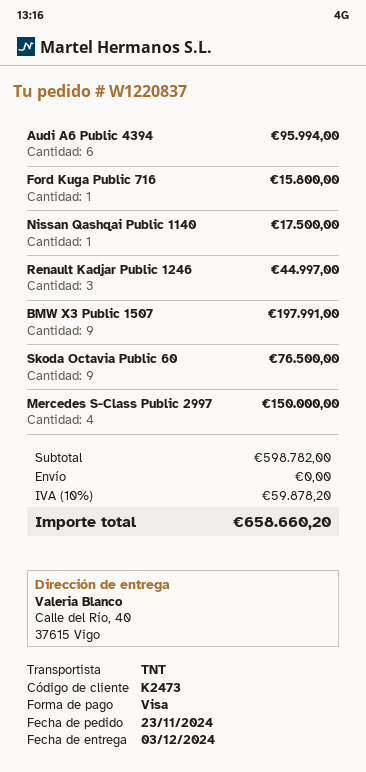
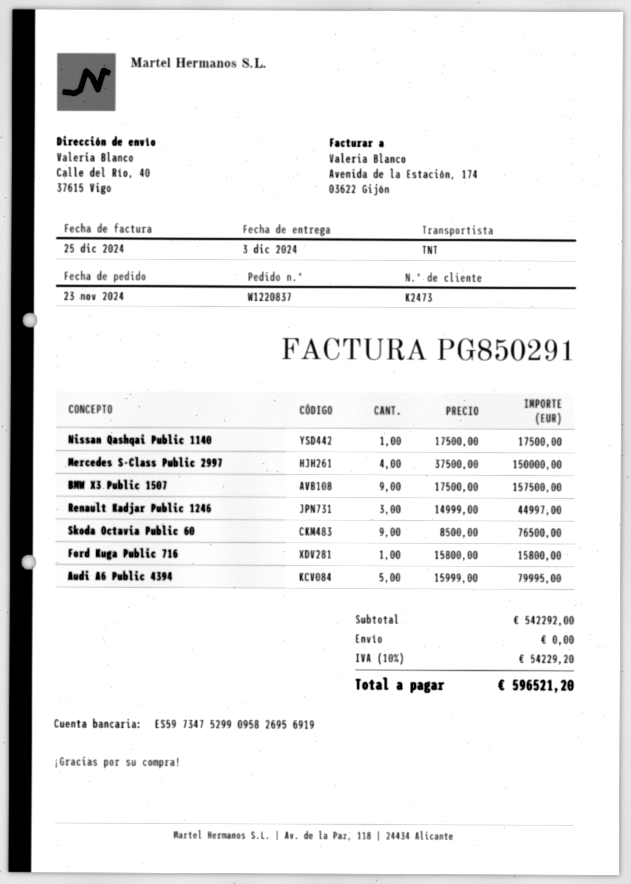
Audi A6 Public 4394: 6 for 95994.00 -> 5 for 79995.00
BMW X3 Public 1507: 9 for 197991.00 -> 9 for 157500.00
subtotal: 598782.00 -> 542292.00
tax: 10% = 59878.20 -> 10% = 54229.20
total: 658660.20 -> 596521.20

